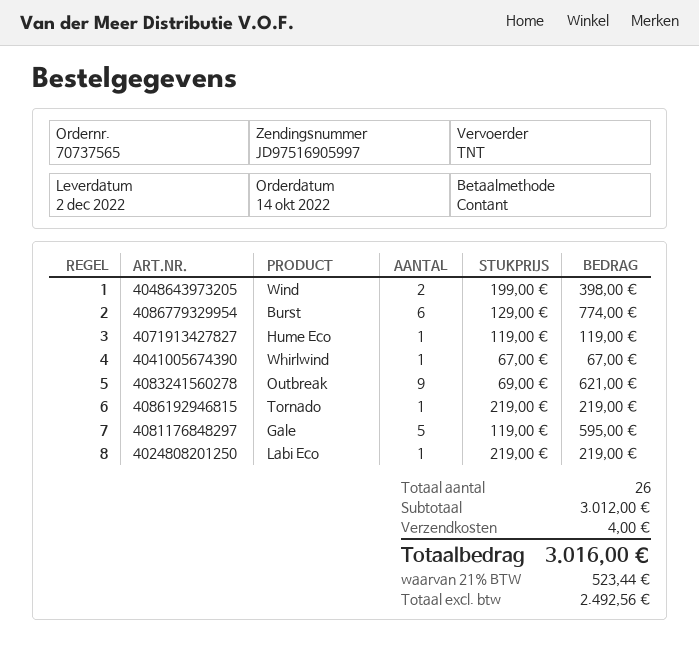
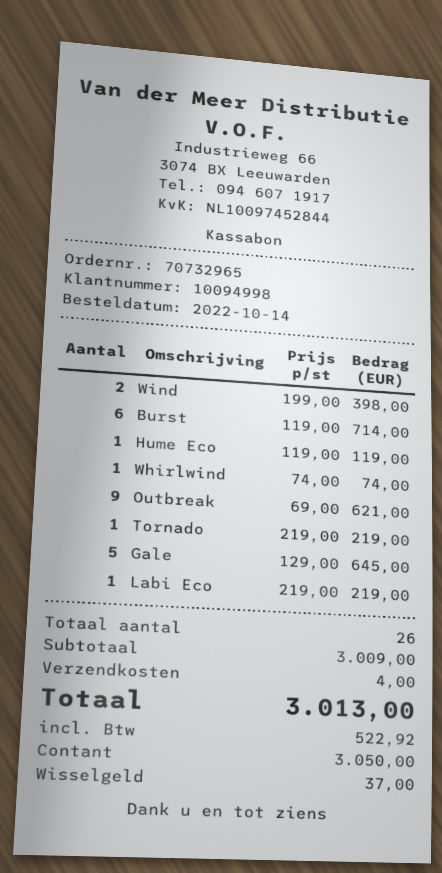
order number: 70737565 -> 70732965
Burst: 6 x 129.00 = 774.00 -> 6 x 119.00 = 714.00
Whirlwind: 1 x 67.00 = 67.00 -> 1 x 74.00 = 74.00
Gale: 5 x 119.00 = 595.00 -> 5 x 129.00 = 645.00
subtotal: 3012.00 -> 3009.00
tax: 523.44 -> 522.92
total: 3016.00 -> 3013.00

